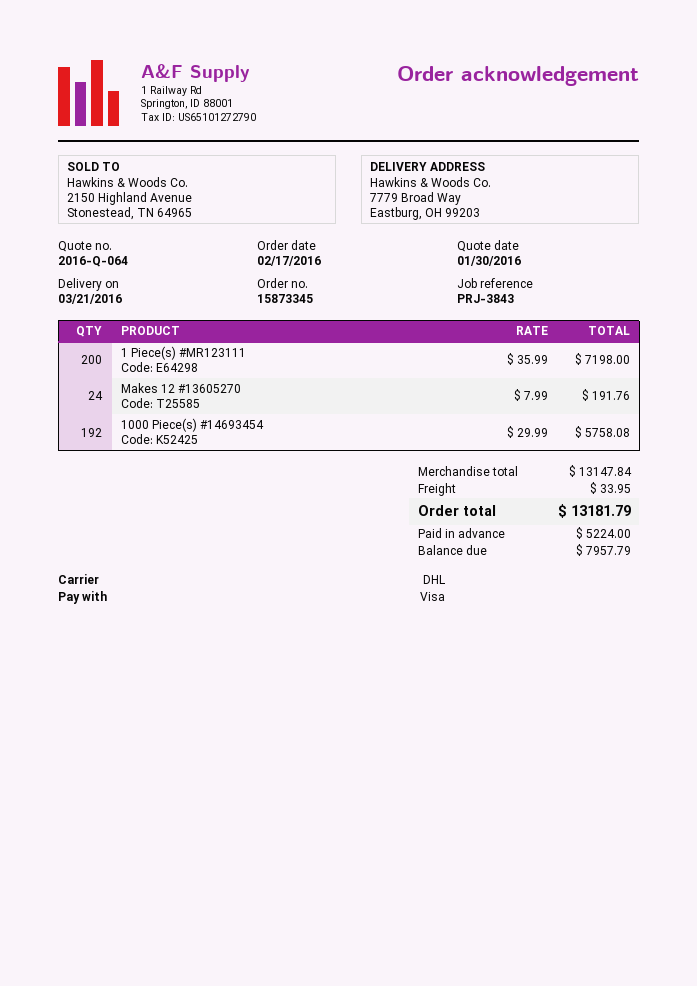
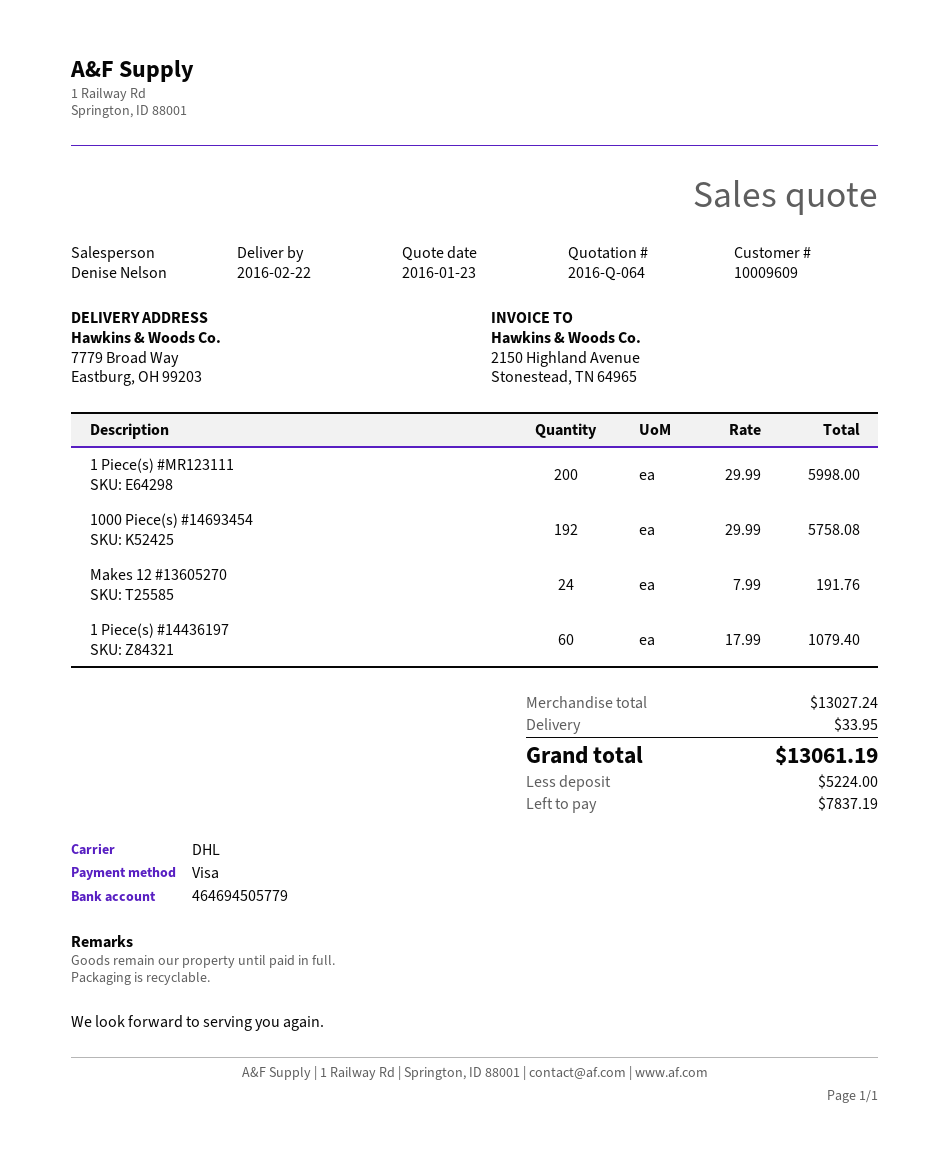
quote date: 2016-01-30 -> 2016-01-23
delivery date: 2016-03-21 -> 2016-02-22
1 Piece(s) #MR123111: 200 x 35.99 = 7198.00 -> 200 x 29.99 = 5998.00
1 Piece(s) #14436197: none -> 60 x 17.99 = 1079.40
subtotal: 13147.84 -> 13027.24
total: 13181.79 -> 13061.19
balance: 7957.79 -> 7837.19

